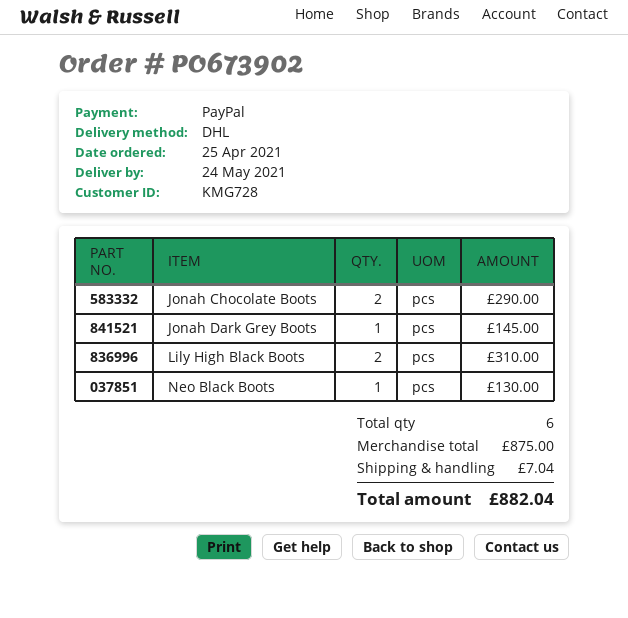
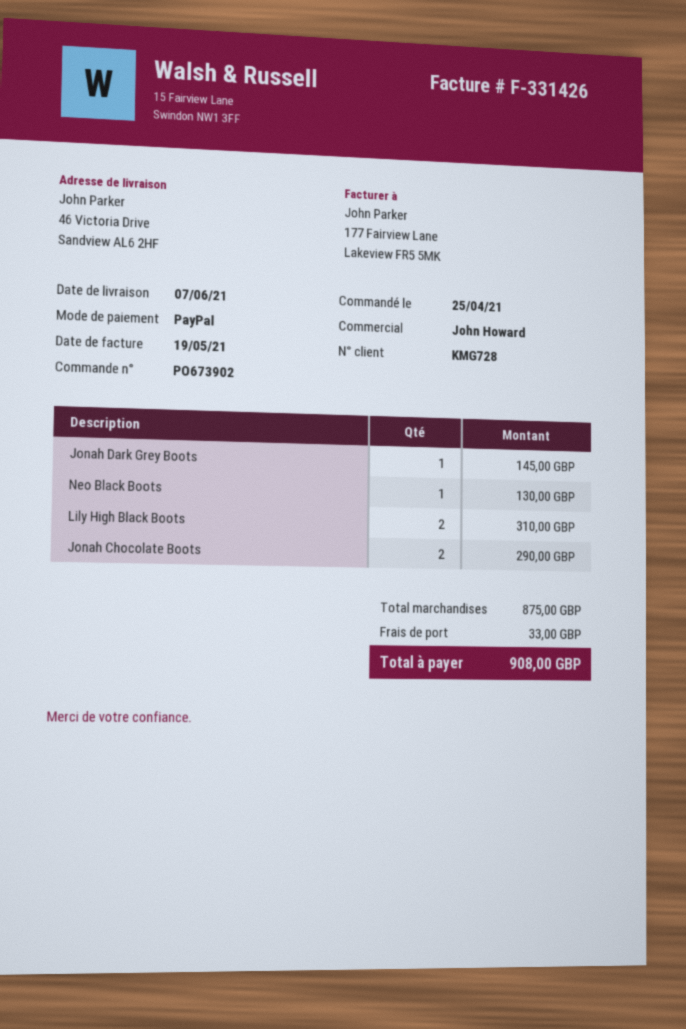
delivery date: 2021-05-24 -> 2021-06-07
shipping: 7.04 -> 33.00
total: 882.04 -> 908.00

